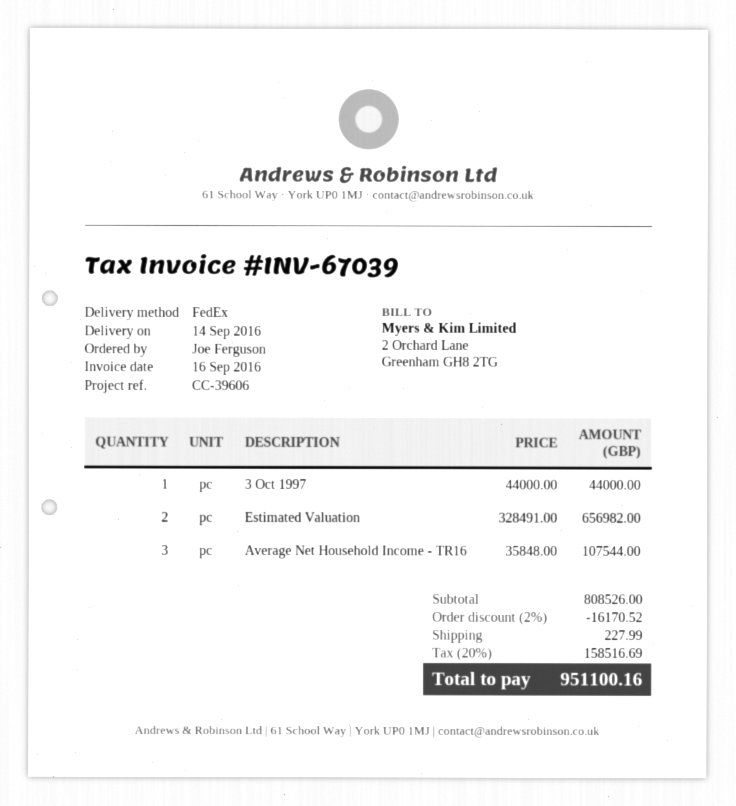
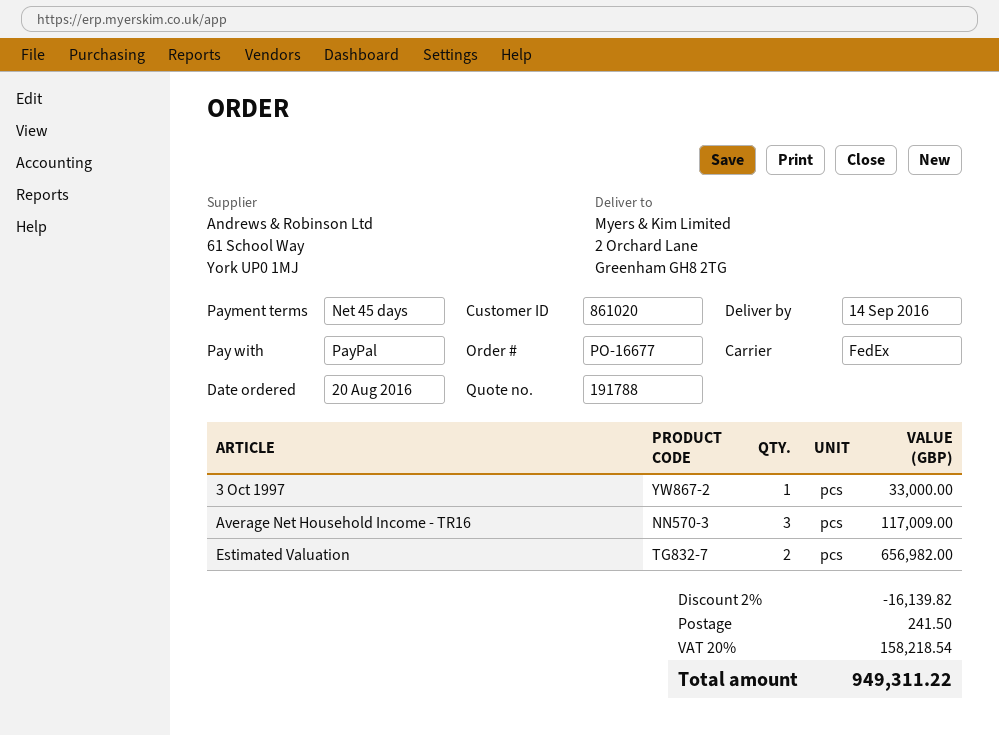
3 Oct 1997: 1 for 44000.00 -> 1 for 33000.00
Average Net Household Income - TR16: 3 for 107544.00 -> 3 for 117009.00
discount: 2% = 16170.52 -> 2% = 16139.82
shipping: 227.99 -> 241.50
tax: 20% = 158516.69 -> 20% = 158218.54
total: 951100.16 -> 949311.22

